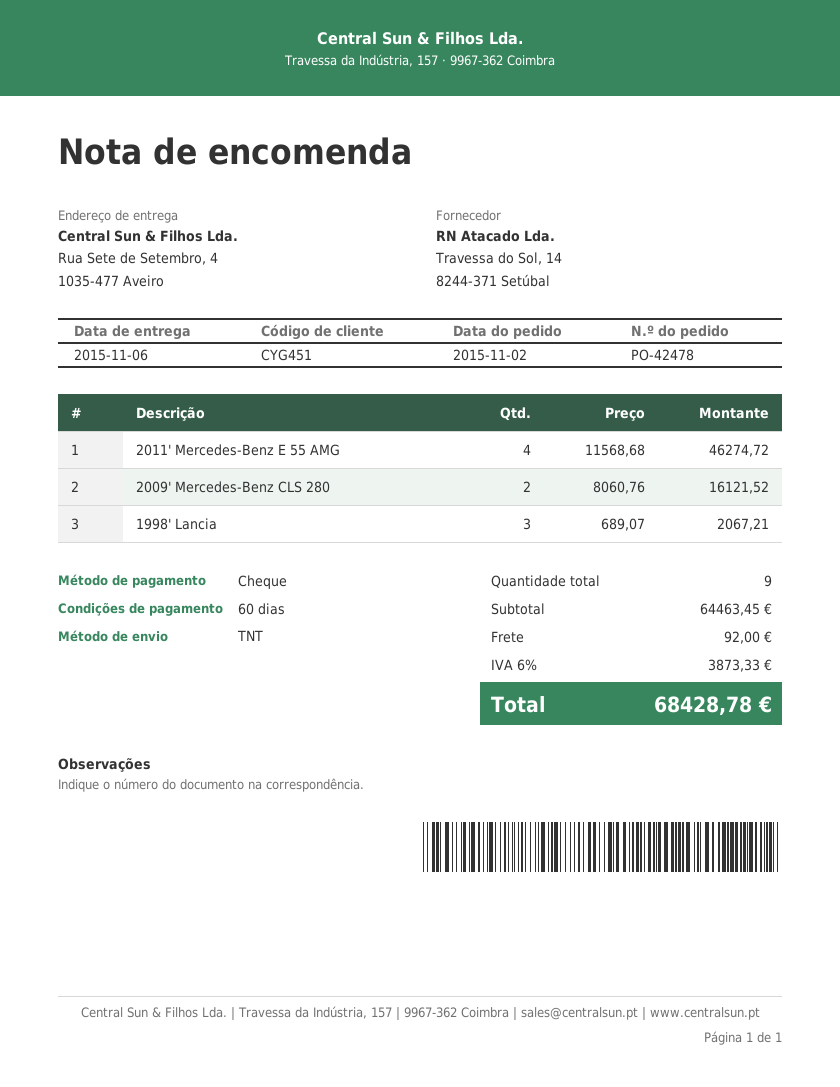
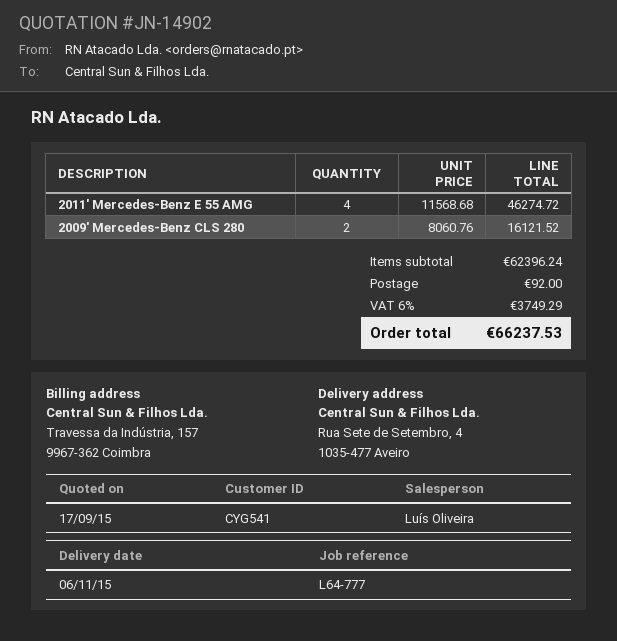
customer number: CYG451 -> CYG541
1998' Lancia: 3 x 689.07 = 2067.21 -> none
subtotal: 64463.45 -> 62396.24
tax: 6% = 3873.33 -> 6% = 3749.29
total: 68428.78 -> 66237.53

